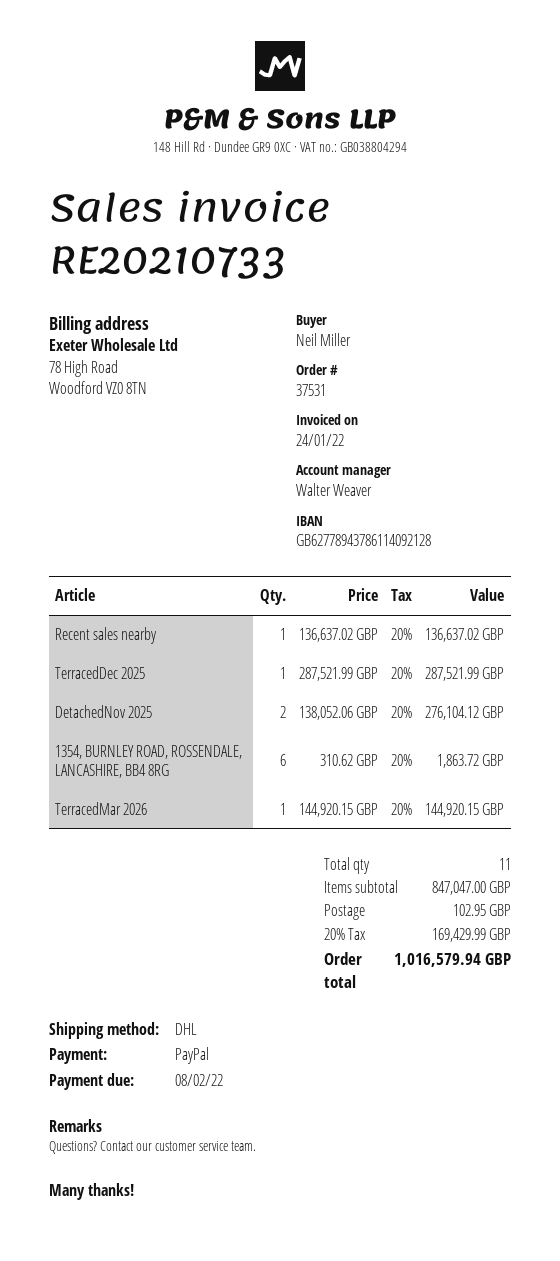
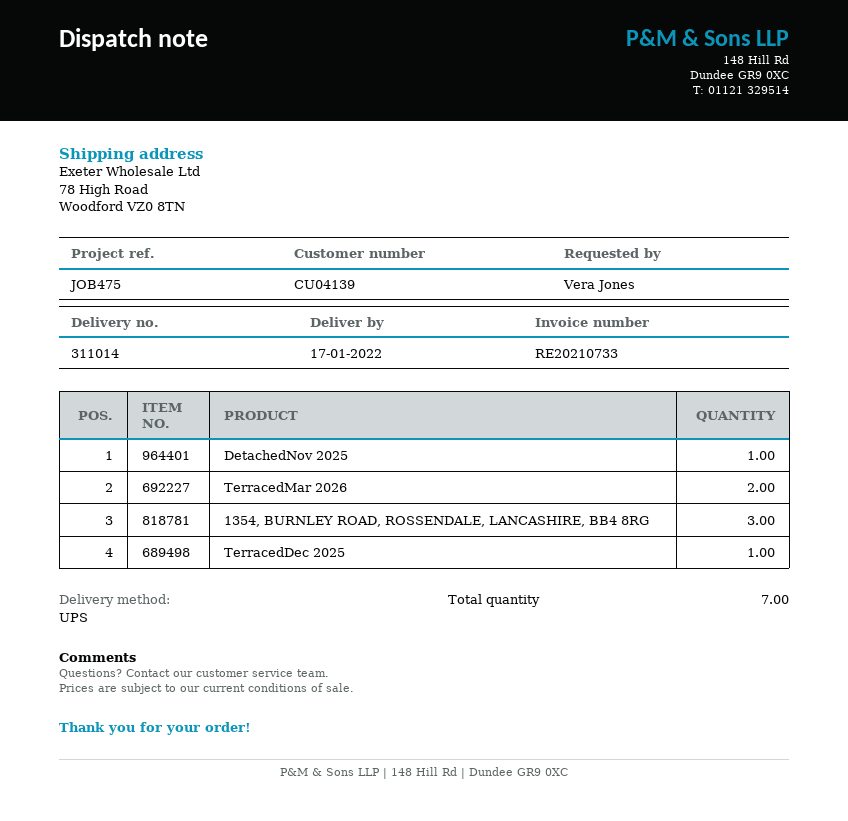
ordered by: Neil Miller -> Vera Jones
shipping method: DHL -> UPS
Recent sales nearby: 1 -> none
DetachedNov 2025: 2 -> 1
1354, BURNLEY ROAD, ROSSENDALE, LANCASHIRE, BB4 8RG: 6 -> 3
TerracedMar 2026: 1 -> 2
total quantity: 11 -> 7

